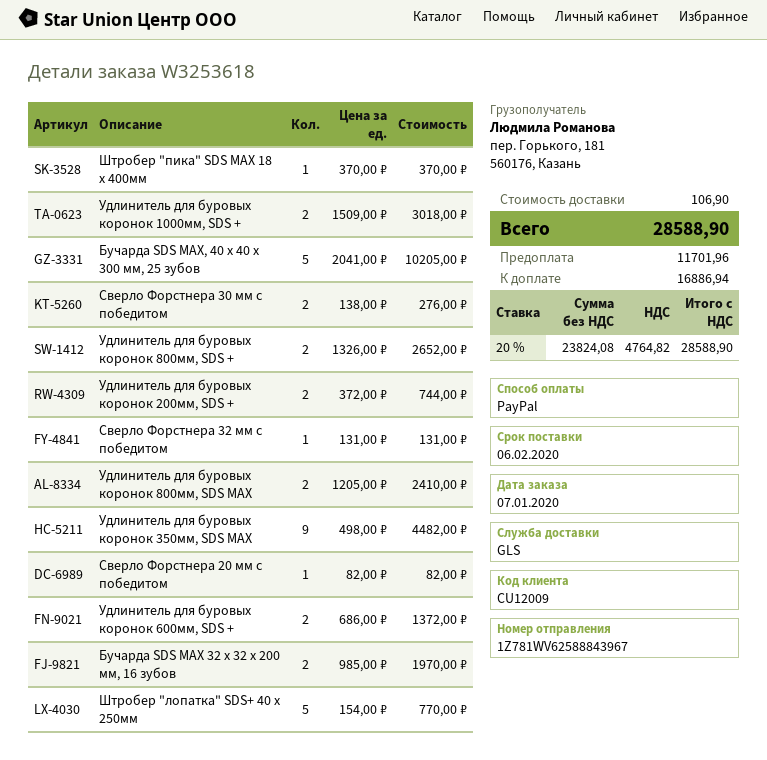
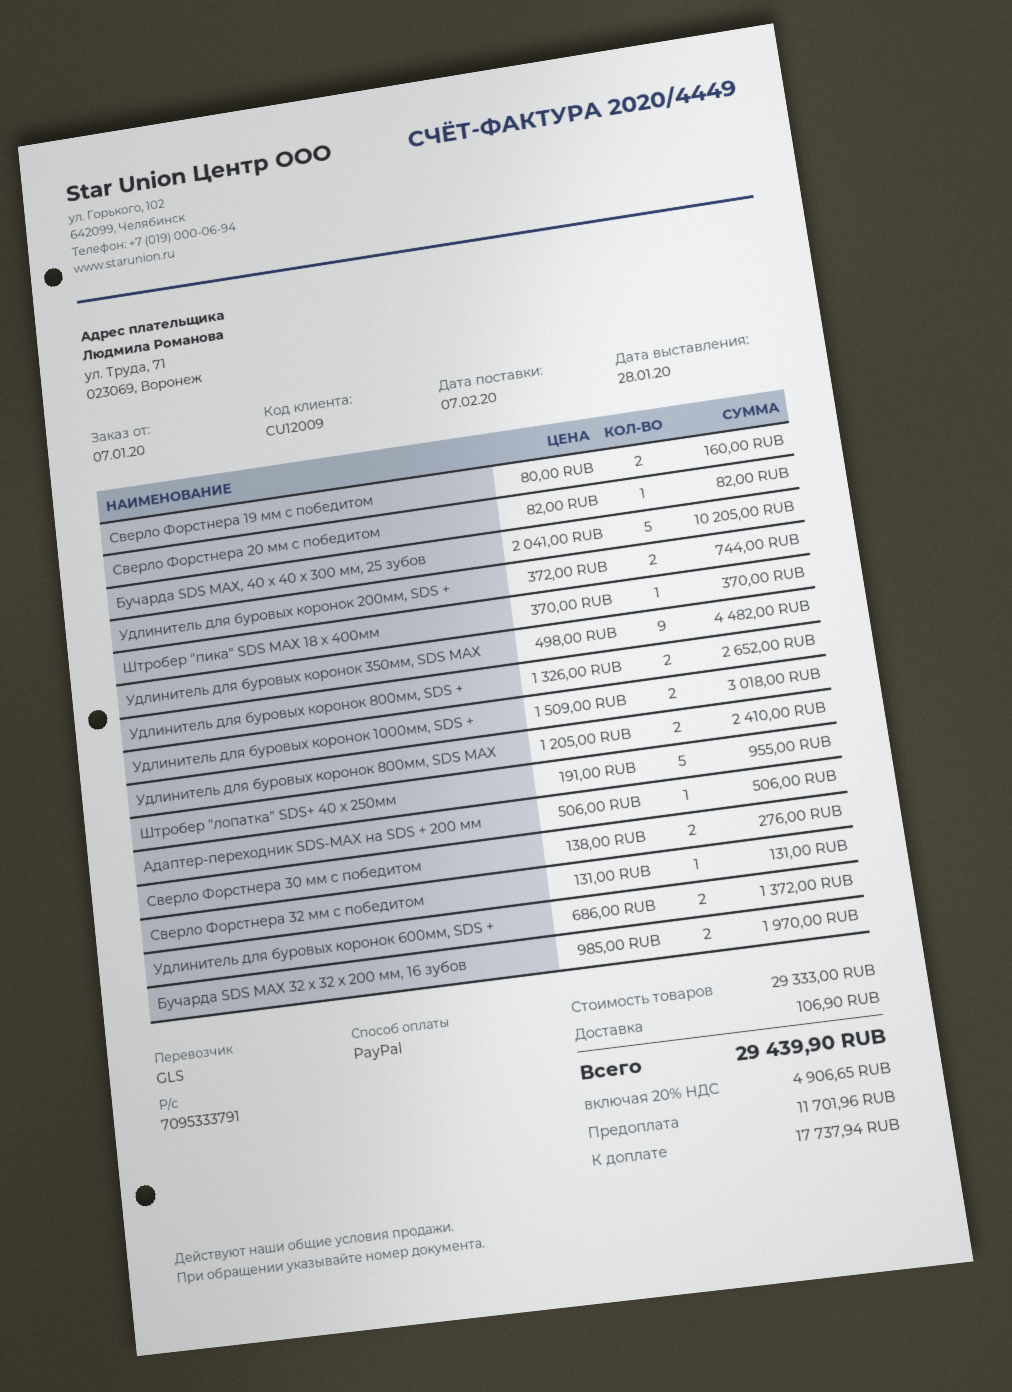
delivery date: 2020-02-06 -> 2020-02-07
Штробер "лопатка" SDS+ 40 х 250мм: 5 x 154.00 = 770.00 -> 5 x 191.00 = 955.00
Сверло Форстнера 19 мм с победитом: none -> 2 x 80.00 = 160.00
Адаптер-переходник SDS-MAX на SDS + 200 мм: none -> 1 x 506.00 = 506.00
tax: 20% = 4764.82 -> 20% = 4906.65
total: 28588.90 -> 29439.90
balance: 16886.94 -> 17737.94

